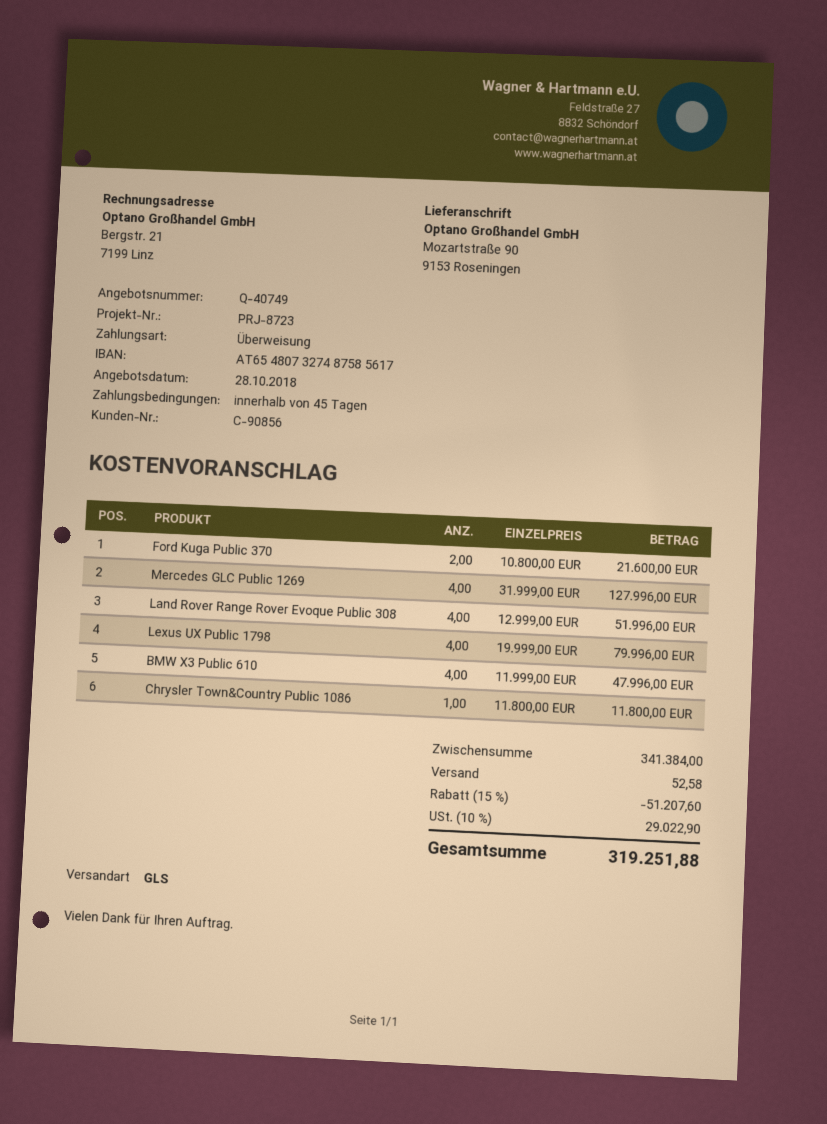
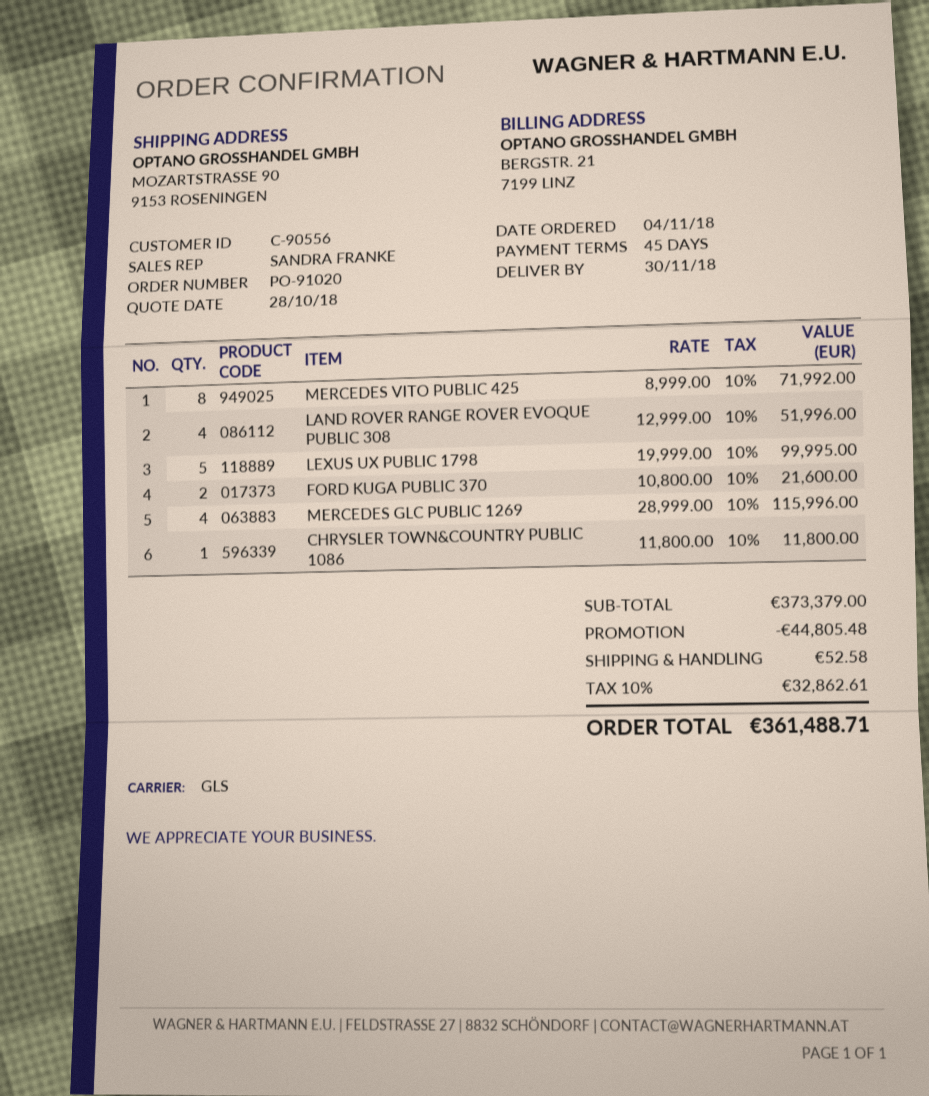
customer number: C-90856 -> C-90556
Mercedes GLC Public 1269: 4 x 31999.00 = 127996.00 -> 4 x 28999.00 = 115996.00
Lexus UX Public 1798: 4 x 19999.00 = 79996.00 -> 5 x 19999.00 = 99995.00
BMW X3 Public 610: 4 x 11999.00 = 47996.00 -> none
MERCEDES VITO PUBLIC 425: none -> 8 x 8999.00 = 71992.00
subtotal: 341384.00 -> 373379.00
discount: 51207.60 -> 44805.48
tax: 10% = 29022.90 -> 10% = 32862.61
total: 319251.88 -> 361488.71

